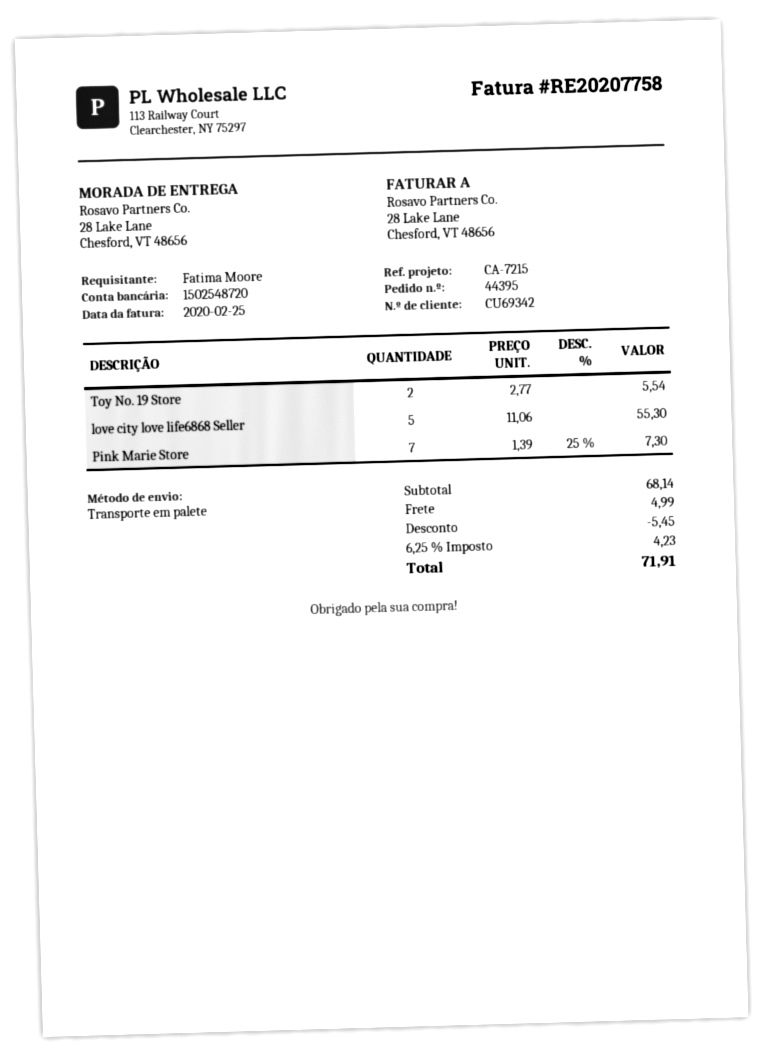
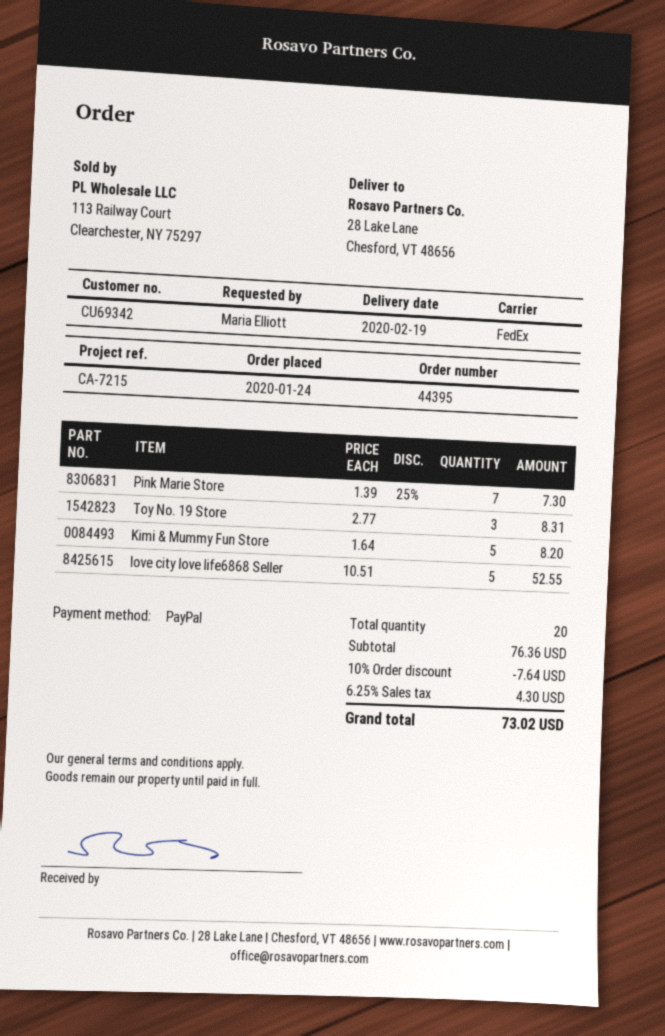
ordered by: Fatima Moore -> Maria Elliott
shipping method: pallet freight -> FedEx
Toy No. 19 Store: 2 x 2.77 = 5.54 -> 3 x 2.77 = 8.31
love city love life6868 Seller: 5 x 11.06 = 55.30 -> 5 x 10.51 = 52.55
Kimi & Mummy Fun Store: none -> 5 x 1.64 = 8.20
subtotal: 68.14 -> 76.36
discount: 5.45 -> 7.64
shipping: 4.99 -> none
tax: 6.25% = 4.23 -> 6.25% = 4.30
total: 71.91 -> 73.02

